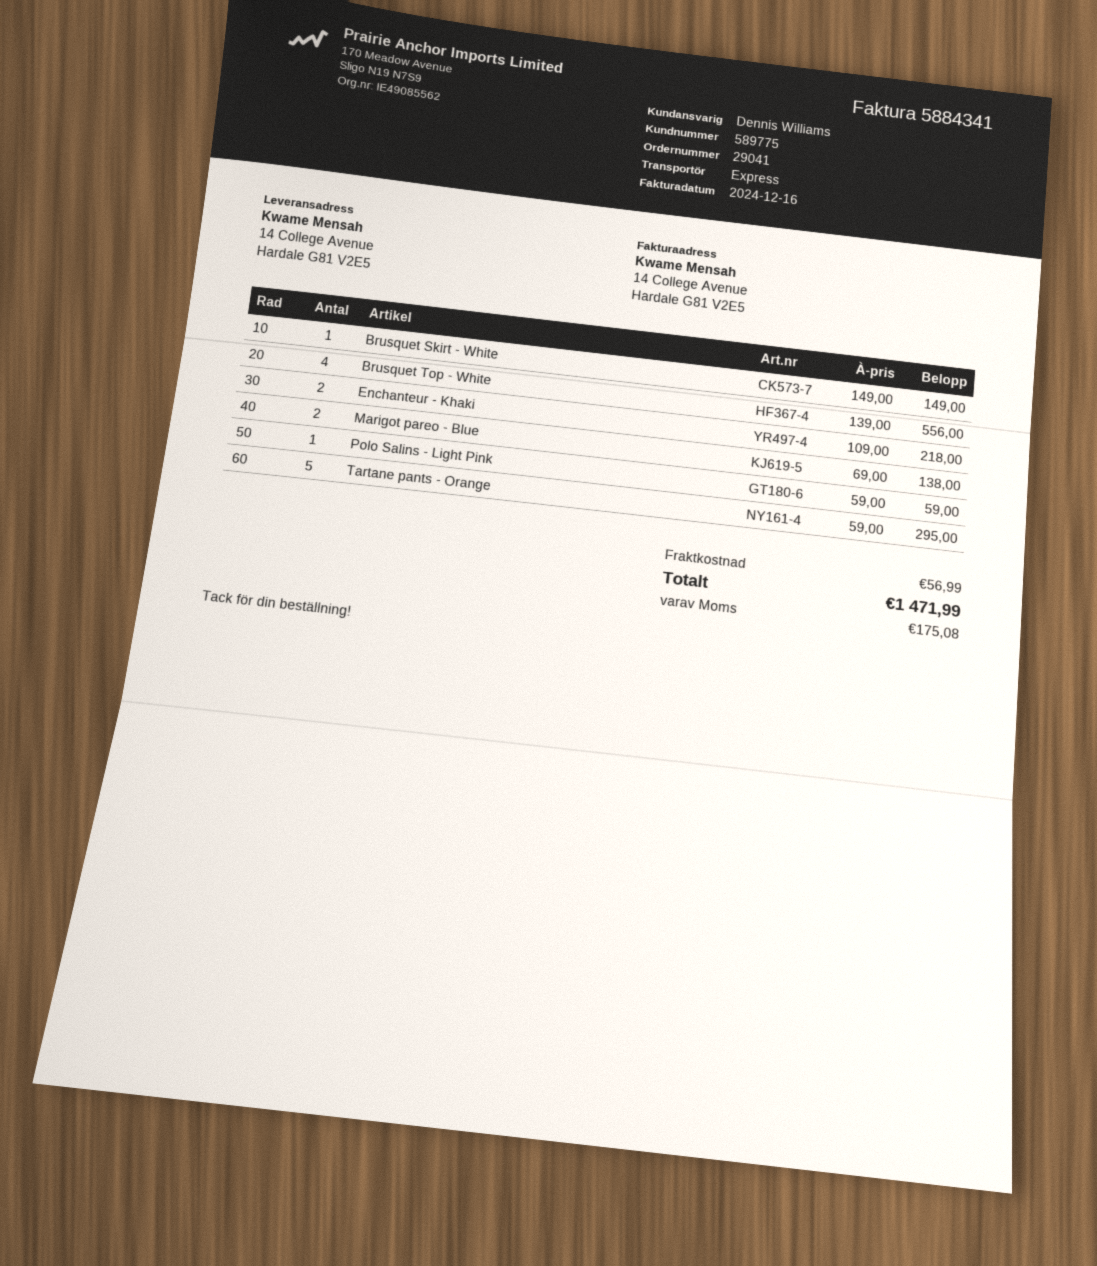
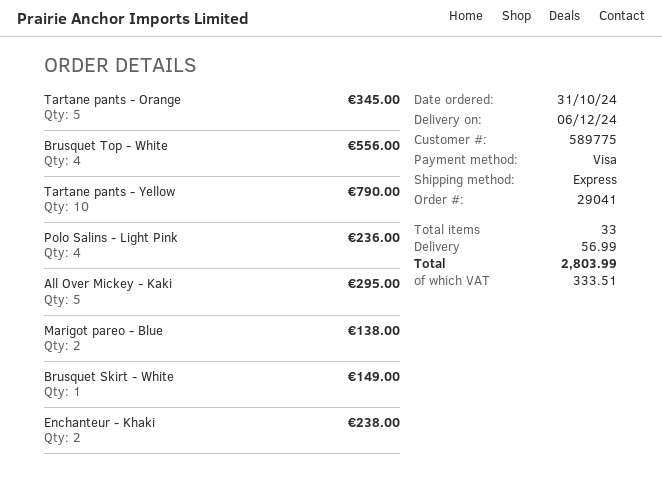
Enchanteur - Khaki: 2 for 218.00 -> 2 for 238.00
Polo Salins - Light Pink: 1 for 59.00 -> 4 for 236.00
Tartane pants - Orange: 5 for 295.00 -> 5 for 345.00
Tartane pants - Yellow: none -> 10 for 790.00
All Over Mickey - Kaki: none -> 5 for 295.00
tax: 175.08 -> 333.51
total: 1471.99 -> 2803.99

